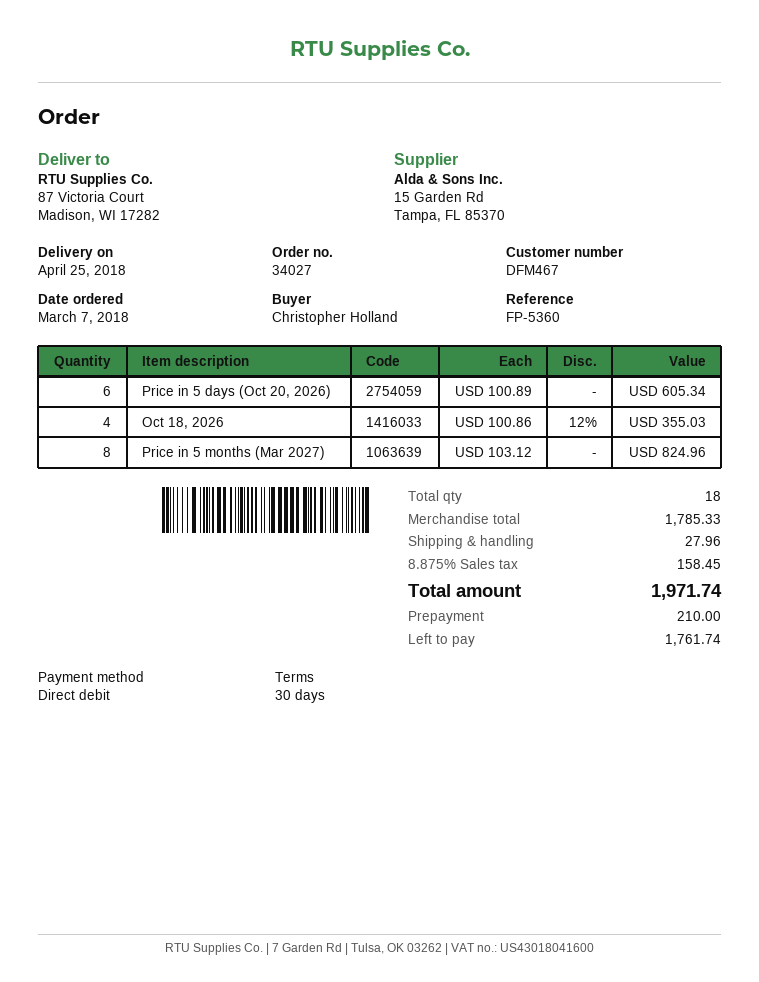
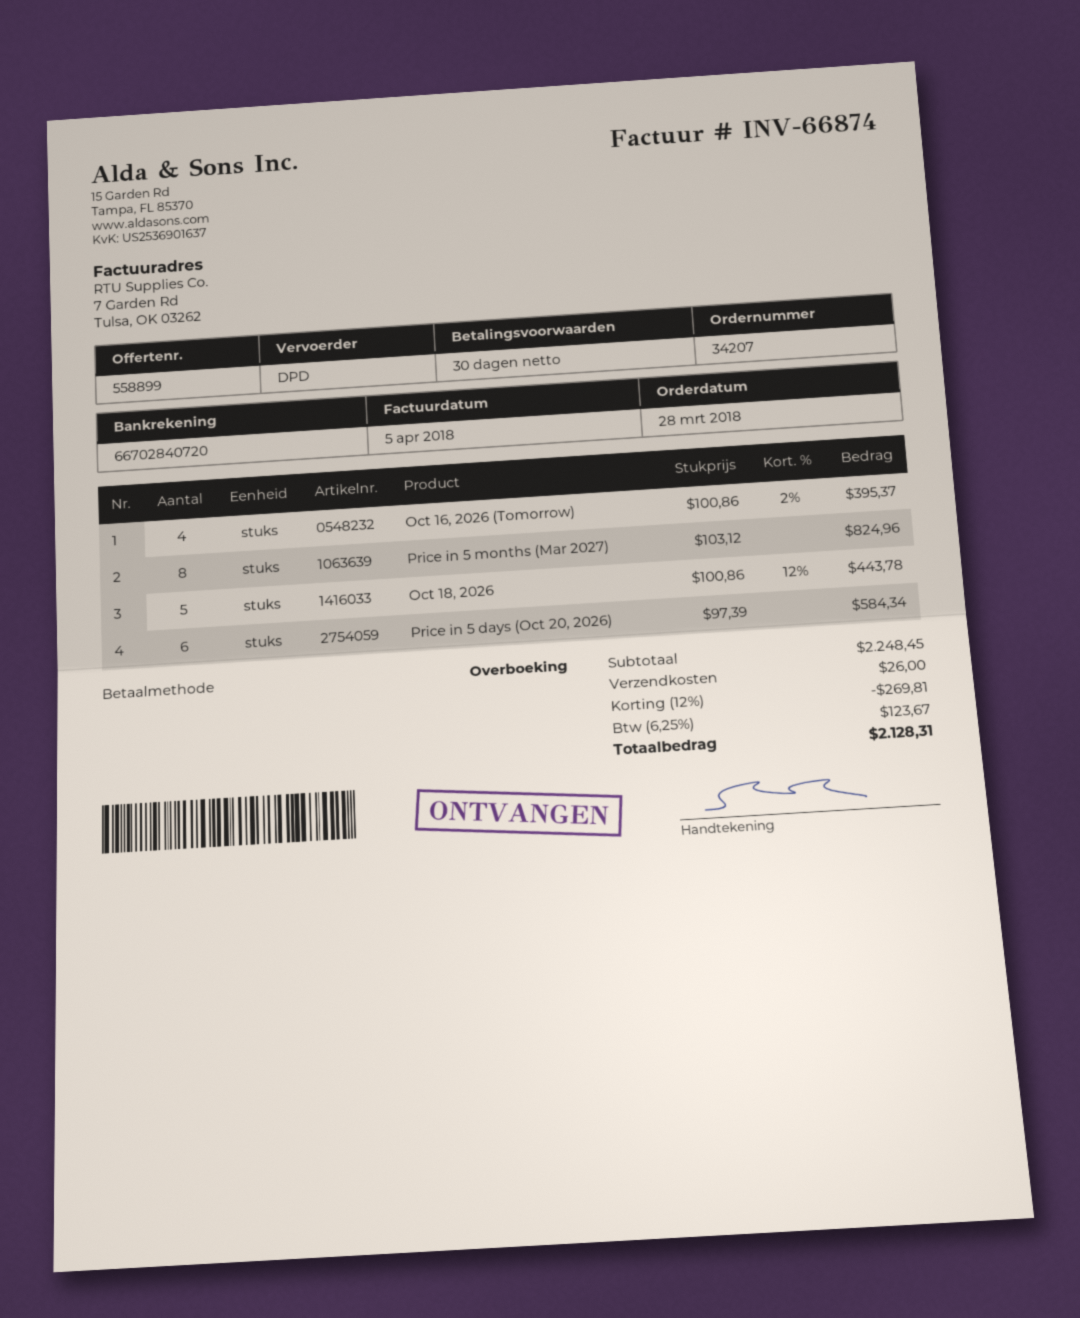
order number: 34027 -> 34207
order date: 2018-03-07 -> 2018-03-28
payment method: direct debit -> bank transfer
Price in 5 days (Oct 20, 2026): 6 x 100.89 = 605.34 -> 6 x 97.39 = 584.34
Oct 18, 2026: 4 x 100.86 - 12% = 355.03 -> 5 x 100.86 - 12% = 443.78
Oct 16, 2026 (Tomorrow): none -> 4 x 100.86 - 2% = 395.37
subtotal: 1785.33 -> 2248.45
discount: none -> 12% = 269.81
shipping: 27.96 -> 26.00
tax: 8.875% = 158.45 -> 6.25% = 123.67
total: 1971.74 -> 2128.31

